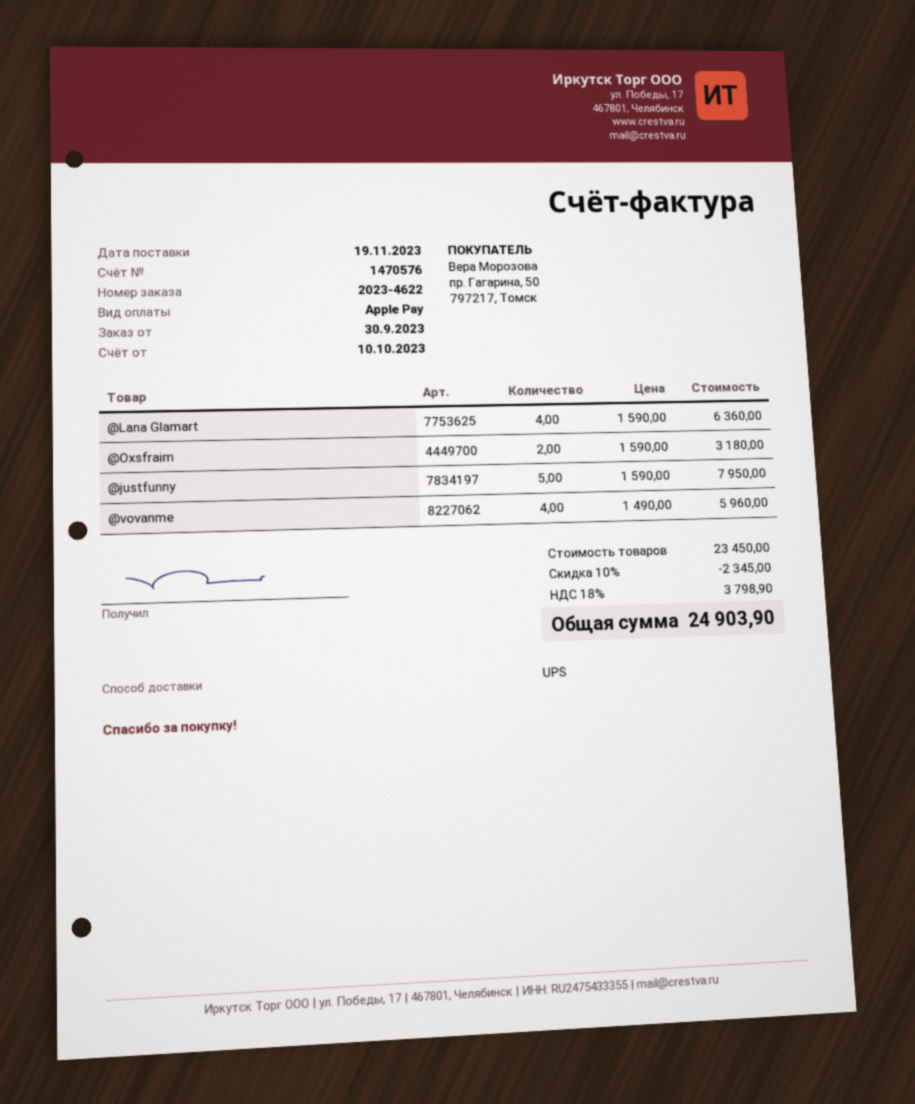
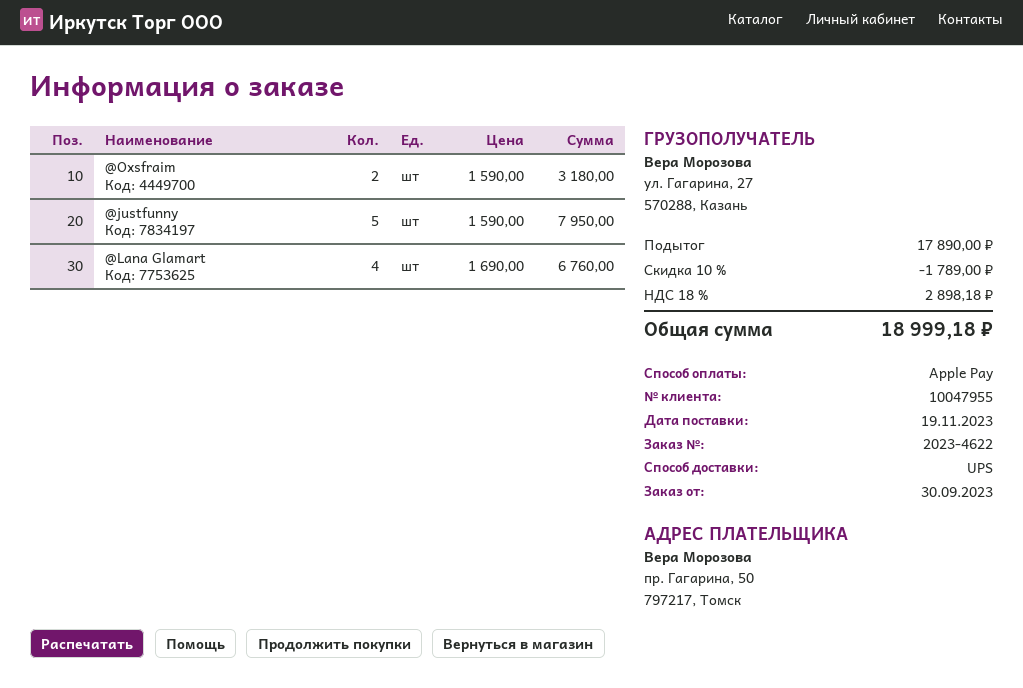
@Lana Glamart: 4 x 1590.00 = 6360.00 -> 4 x 1690.00 = 6760.00
@vovanme: 4 x 1490.00 = 5960.00 -> none
subtotal: 23450.00 -> 17890.00
discount: 10% = 2345.00 -> 10% = 1789.00
tax: 18% = 3798.90 -> 18% = 2898.18
total: 24903.90 -> 18999.18

